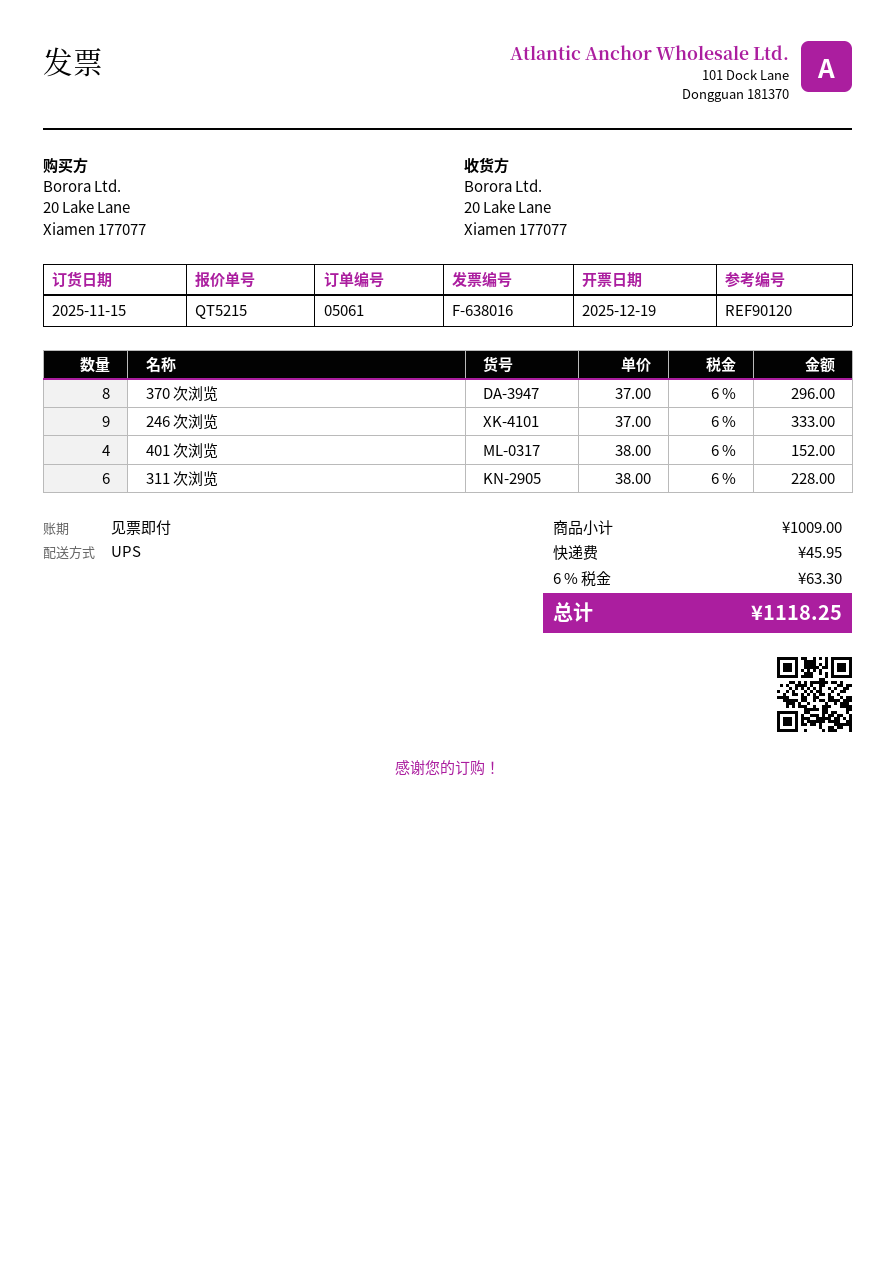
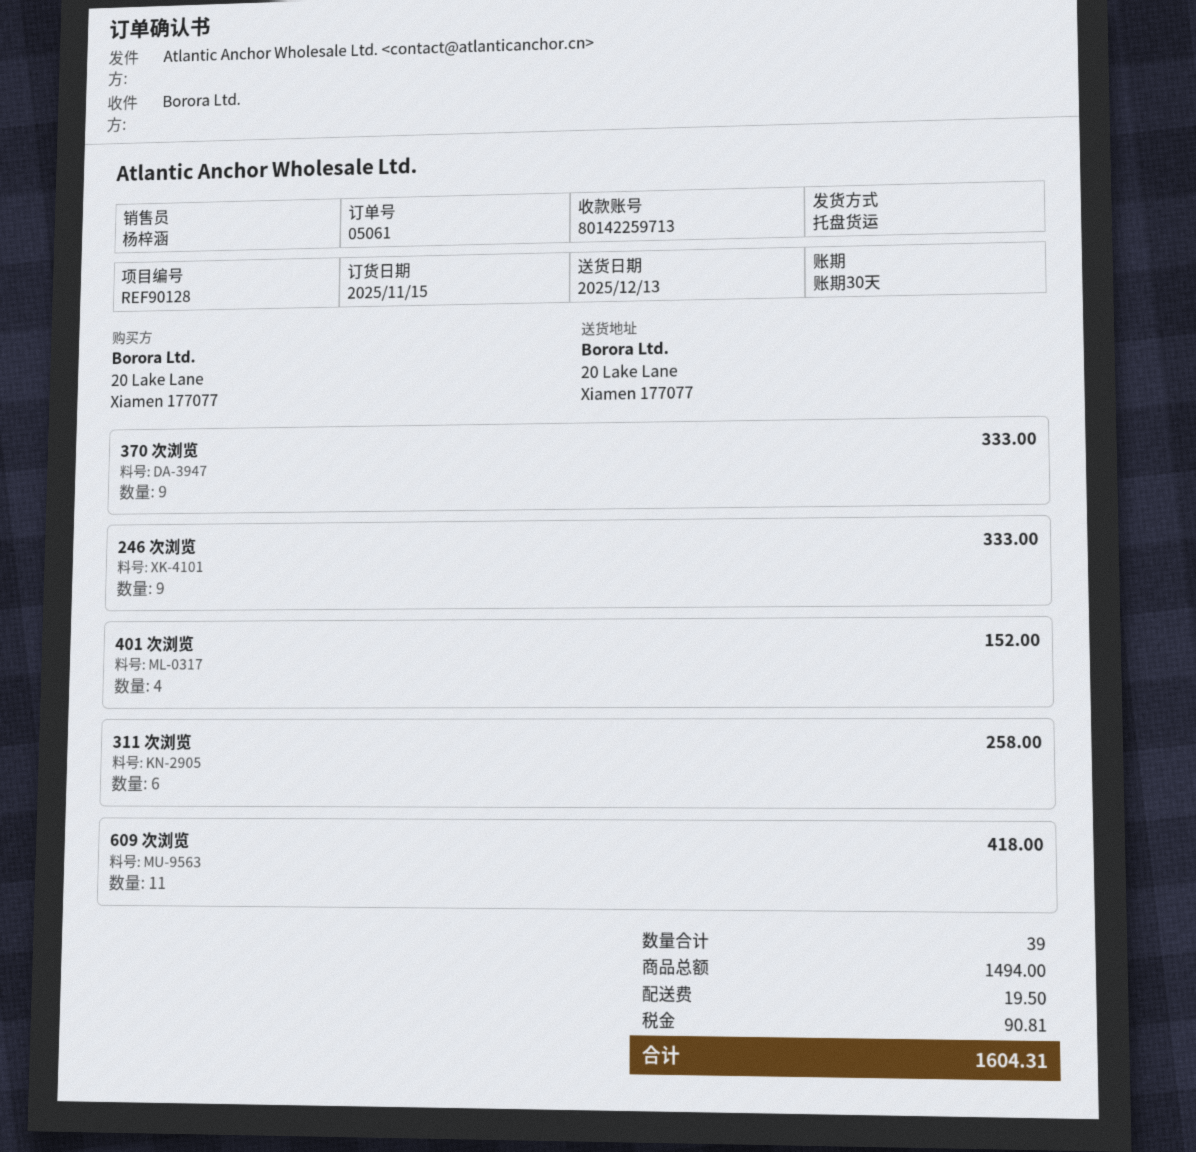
payment terms: on receipt -> 30 days
reference: REF90120 -> REF90128
shipping method: UPS -> pallet freight
370 次浏览: 8 for 296.00 -> 9 for 333.00
311 次浏览: 6 for 228.00 -> 6 for 258.00
609 次浏览: none -> 11 for 418.00
subtotal: 1009.00 -> 1494.00
shipping: 45.95 -> 19.50
tax: 63.30 -> 90.81
total: 1118.25 -> 1604.31

